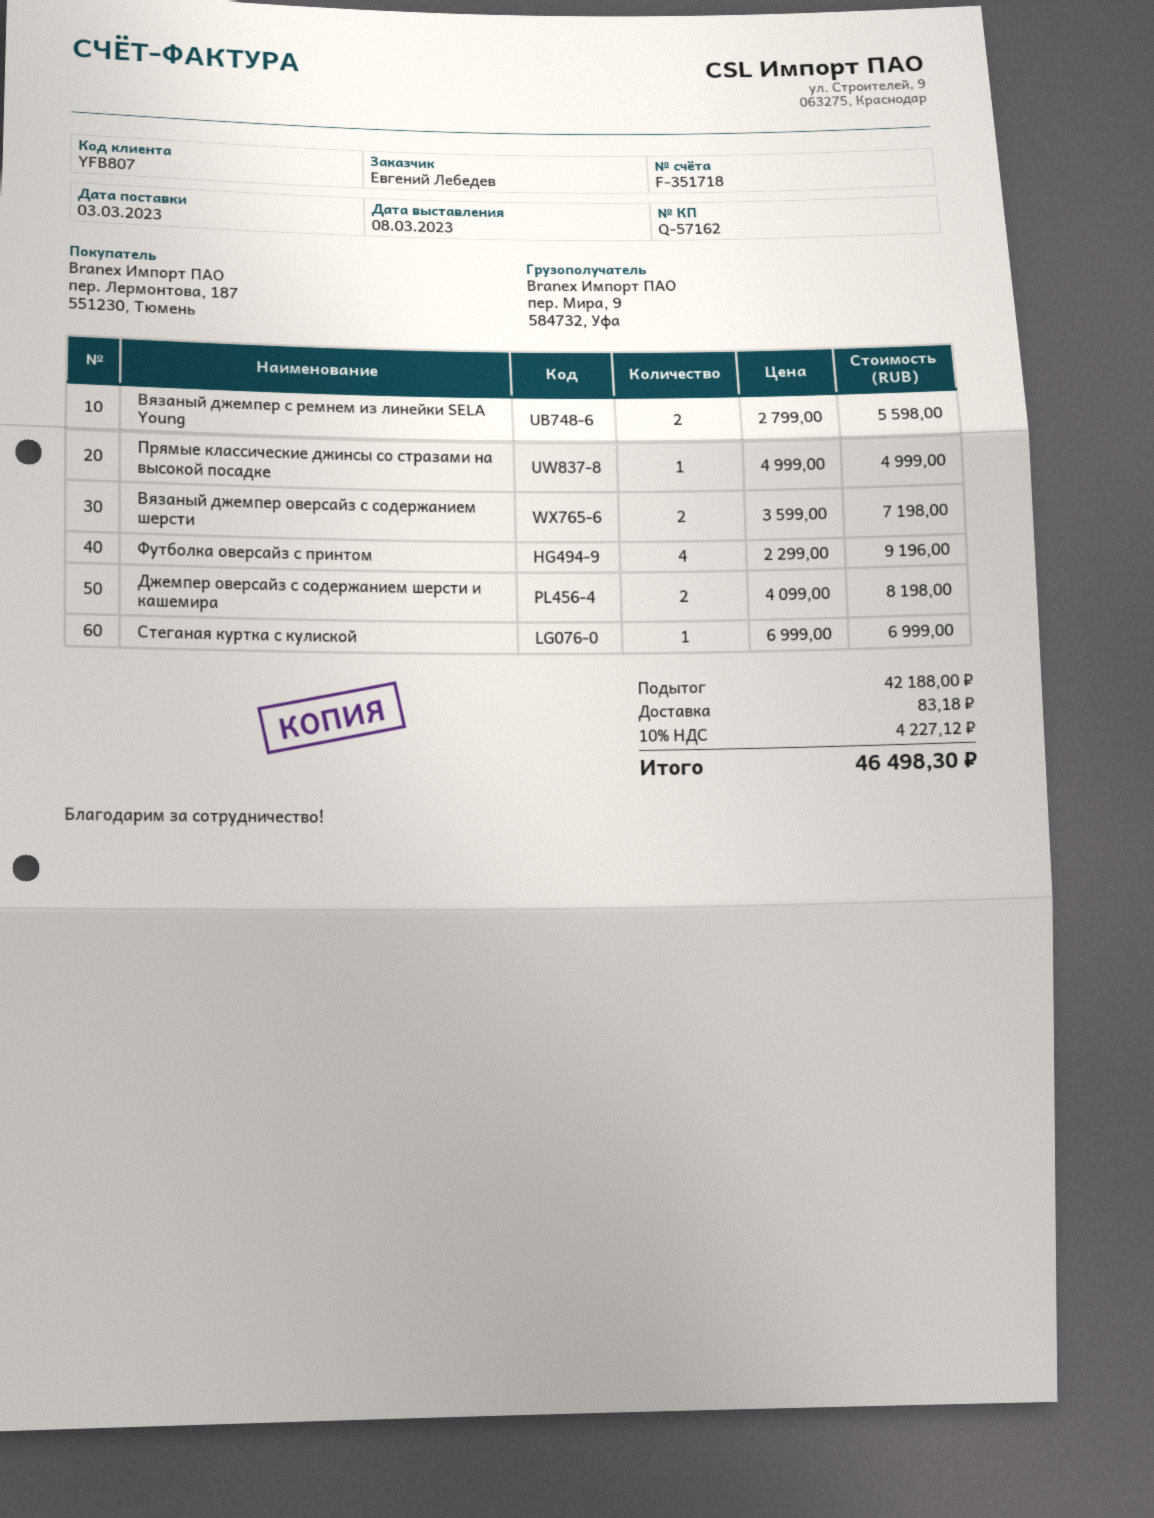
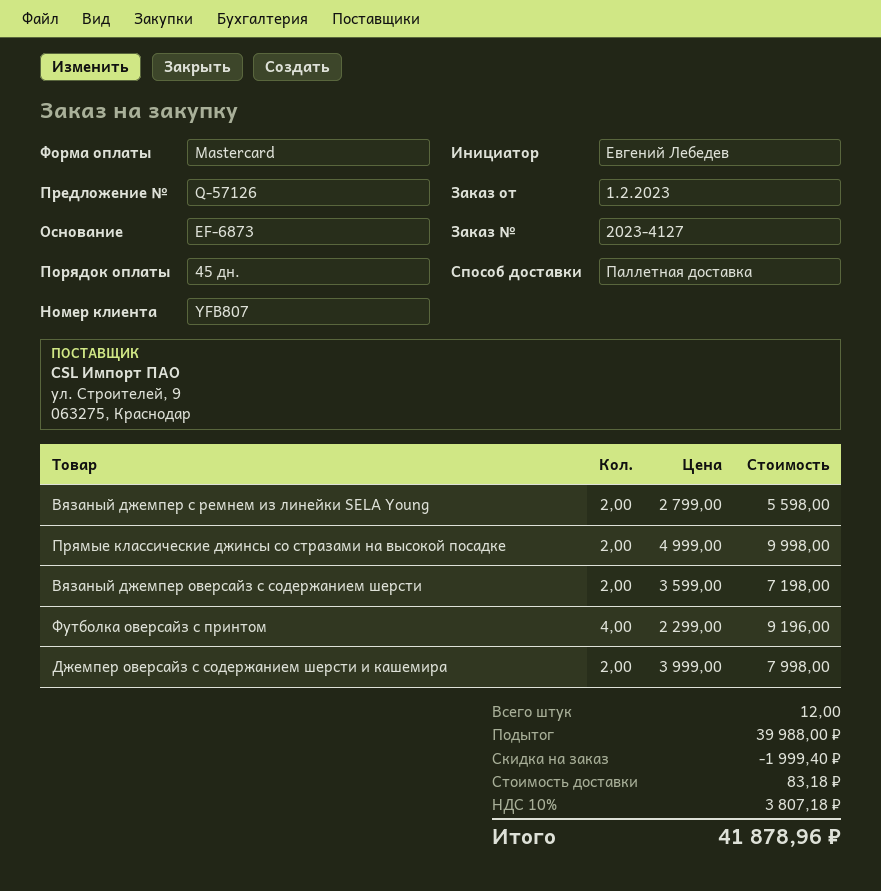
quote number: Q-57162 -> Q-57126
Прямые классические джинсы со стразами на высокой посадке: 1 x 4999.00 = 4999.00 -> 2 x 4999.00 = 9998.00
Джемпер оверсайз с содержанием шерсти и кашемира: 2 x 4099.00 = 8198.00 -> 2 x 3999.00 = 7998.00
Стеганая куртка с кулиской: 1 x 6999.00 = 6999.00 -> none
subtotal: 42188.00 -> 39988.00
discount: none -> 1999.40
tax: 10% = 4227.12 -> 10% = 3807.18
total: 46498.30 -> 41878.96

